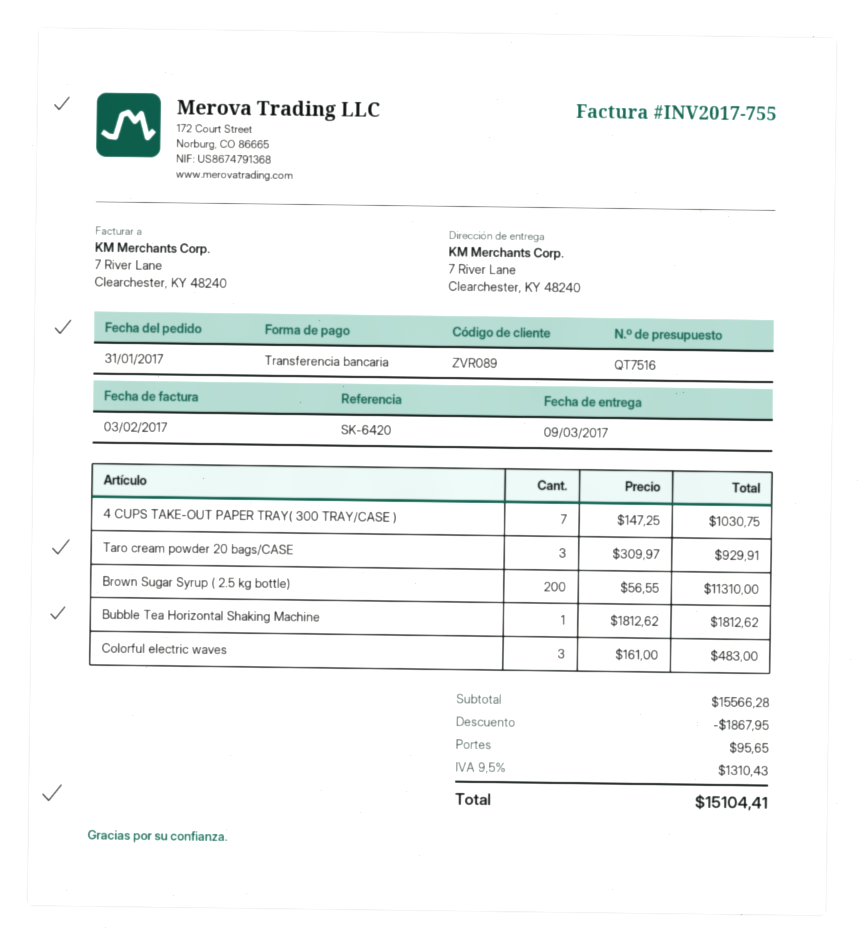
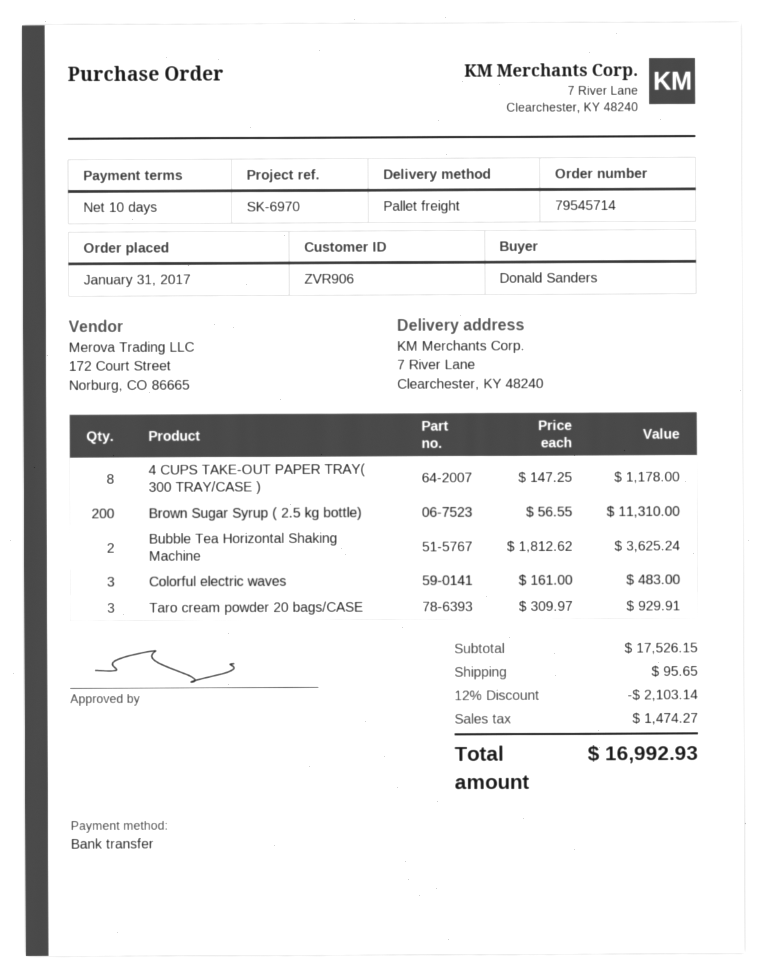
customer number: ZVR089 -> ZVR906
reference: SK-6420 -> SK-6970
4 CUPS TAKE-OUT PAPER TRAY( 300 TRAY/CASE ): 7 x 147.25 = 1030.75 -> 8 x 147.25 = 1178.00
Bubble Tea Horizontal Shaking Machine: 1 x 1812.62 = 1812.62 -> 2 x 1812.62 = 3625.24
subtotal: 15566.28 -> 17526.15
discount: 1867.95 -> 2103.14
tax: 1310.43 -> 1474.27
total: 15104.41 -> 16992.93

